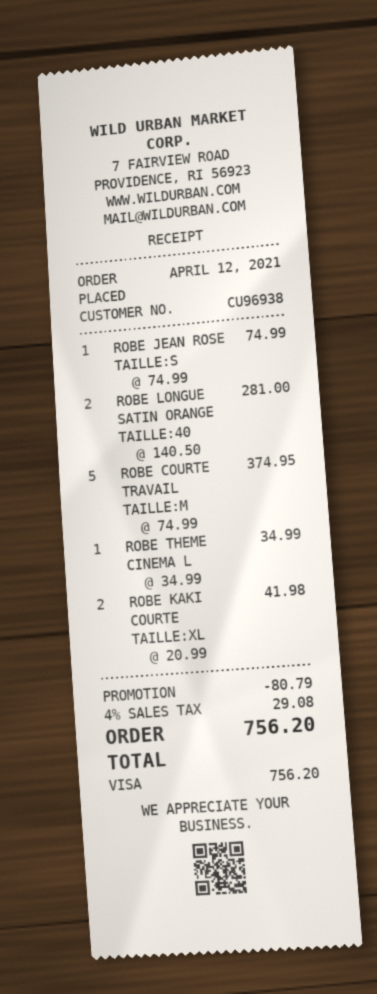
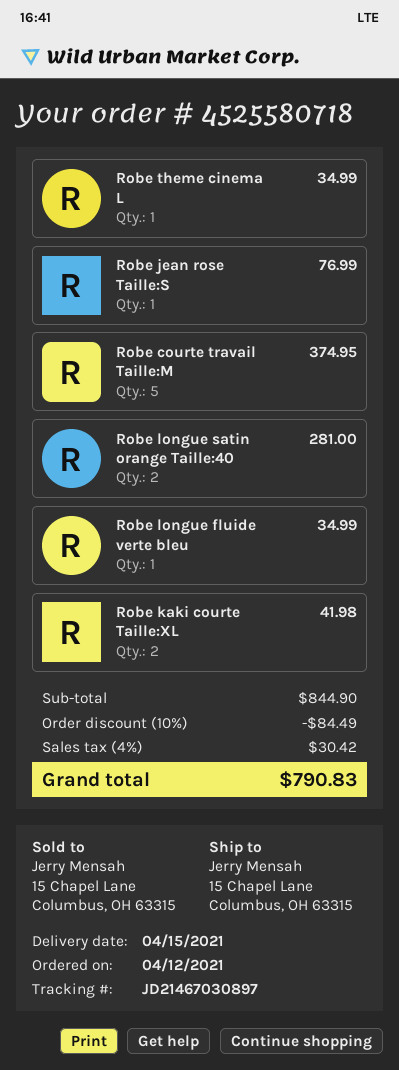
ROBE JEAN ROSE TAILLE:S: 1 for 74.99 -> 1 for 76.99
Robe longue fluide verte bleu: none -> 1 for 34.99
discount: 80.79 -> 84.49
tax: 4% = 29.08 -> 4% = 30.42
total: 756.20 -> 790.83

